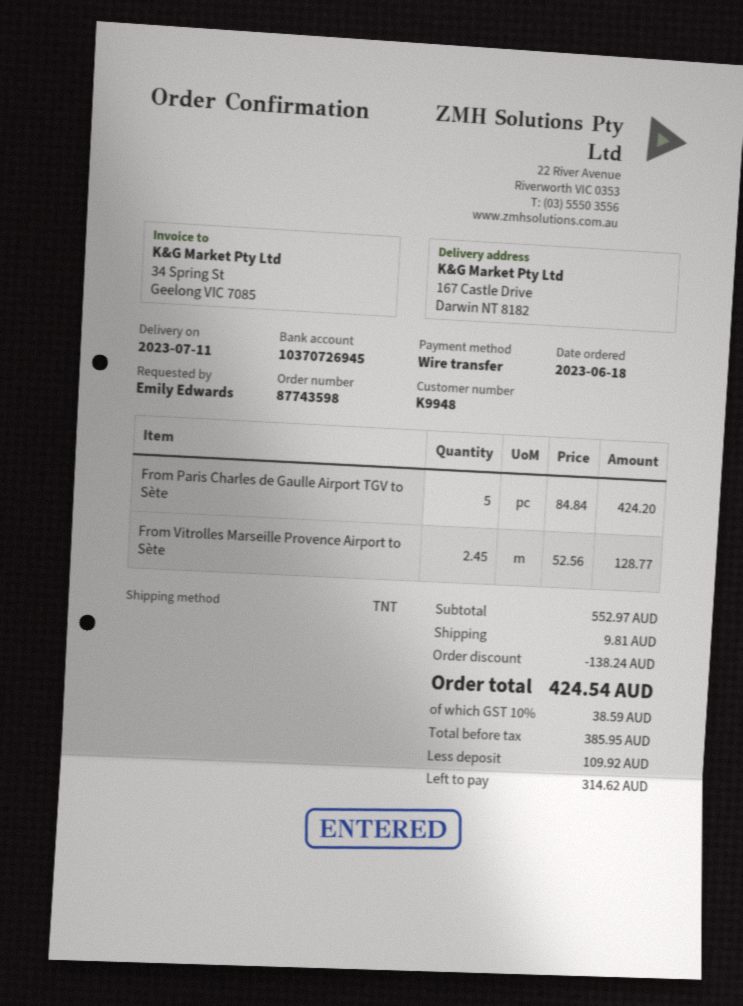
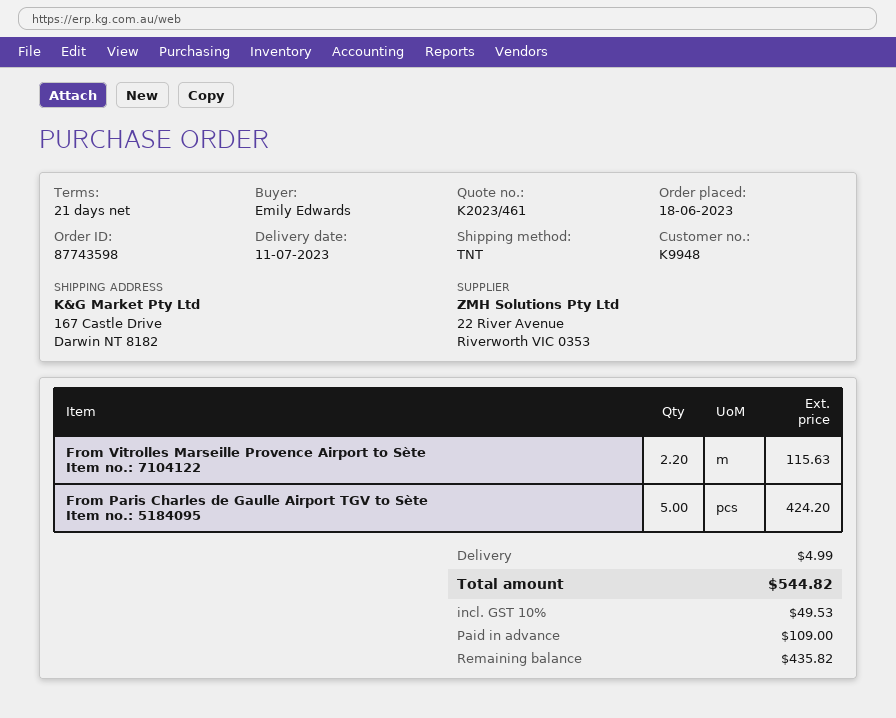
From Vitrolles Marseille Provence Airport to Sète: 2.45 for 128.77 -> 2.2 for 115.63
discount: 138.24 -> none
shipping: 9.81 -> 4.99
tax: 10% = 38.59 -> 10% = 49.53
total: 424.54 -> 544.82
deposit: 109.92 -> 109.00
balance: 314.62 -> 435.82

